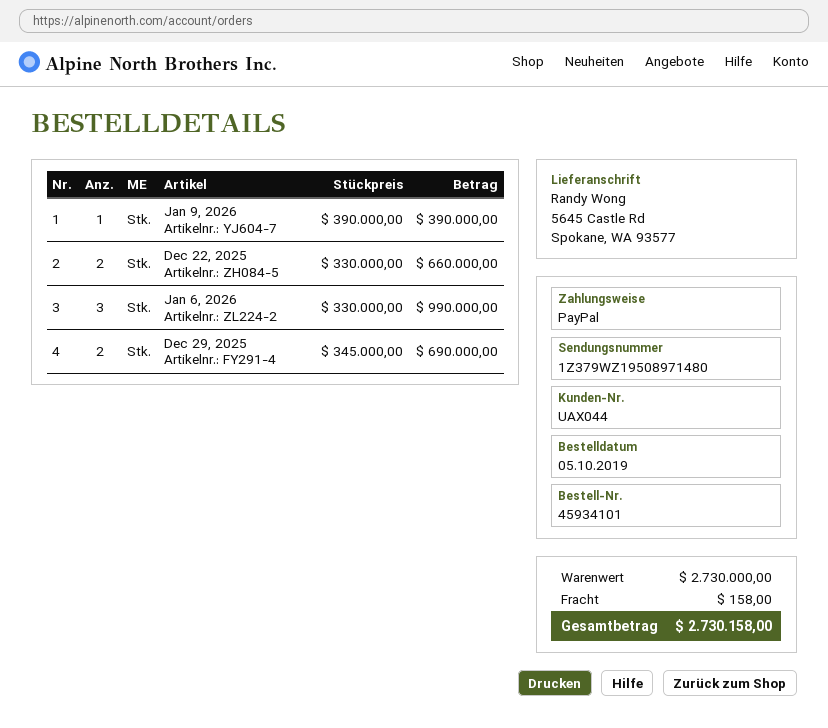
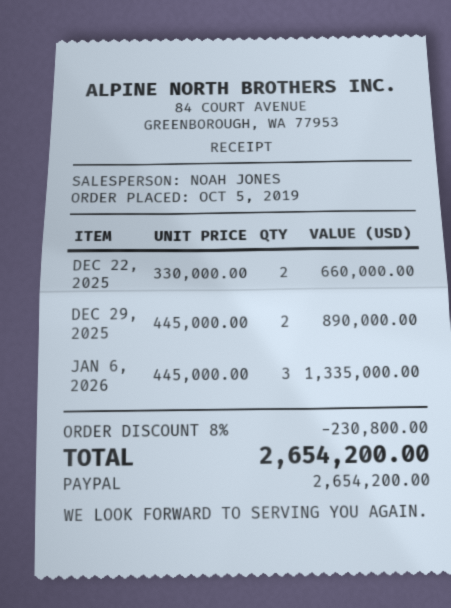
Jan 9, 2026: 1 x 390000.00 = 390000.00 -> none
Jan 6, 2026: 3 x 330000.00 = 990000.00 -> 3 x 445000.00 = 1335000.00
Dec 29, 2025: 2 x 345000.00 = 690000.00 -> 2 x 445000.00 = 890000.00
discount: none -> 8% = 230800.00
shipping: 158.00 -> none
total: 2730158.00 -> 2654200.00

